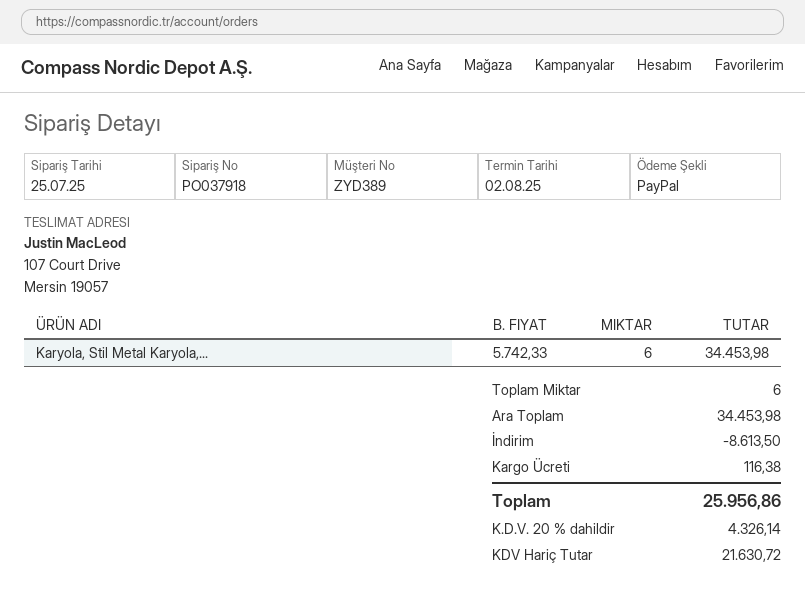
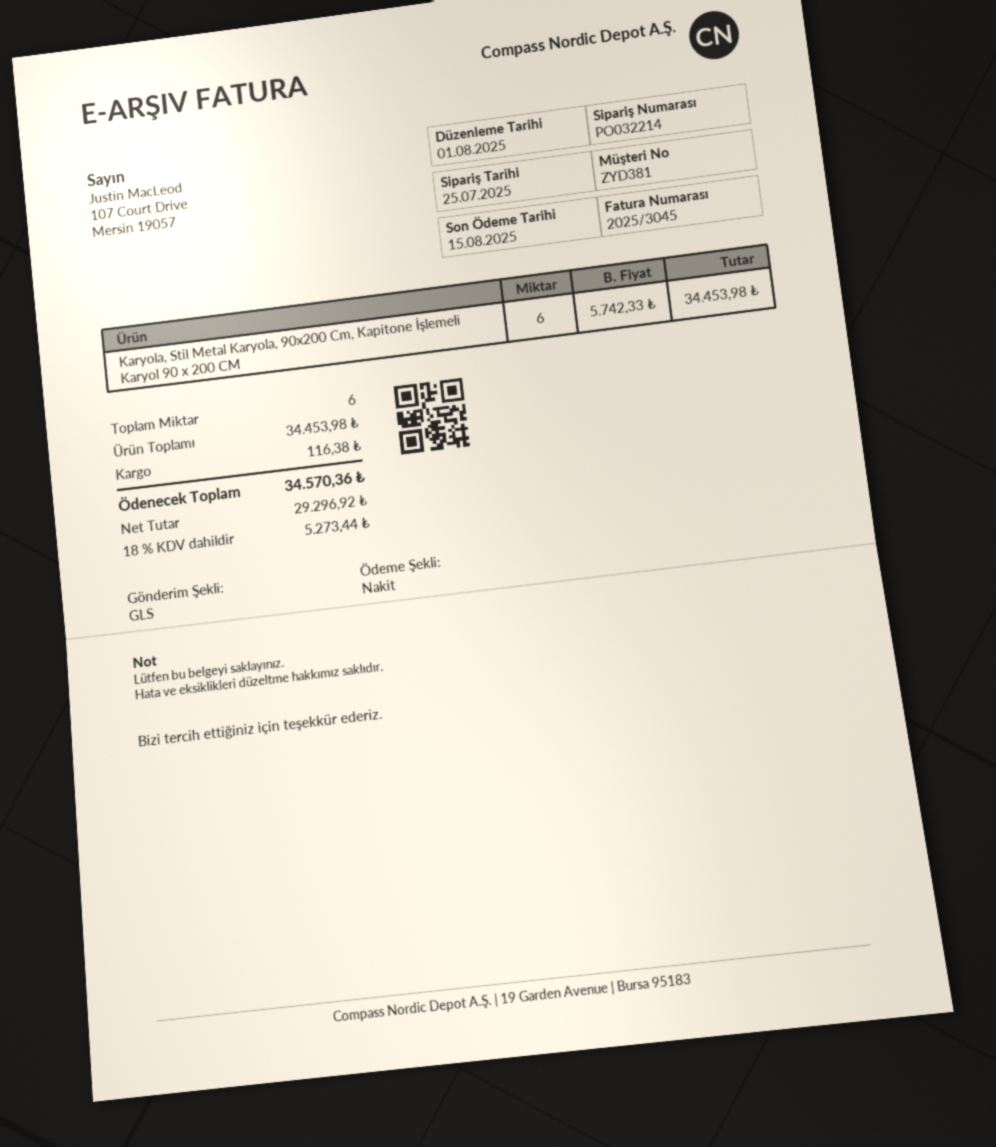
order number: PO037918 -> PO032214
customer number: ZYD389 -> ZYD381
payment method: PayPal -> cash
discount: 8613.50 -> none
net: 21630.72 -> 29296.92
tax: 20% = 4326.14 -> 18% = 5273.44
total: 25956.86 -> 34570.36

